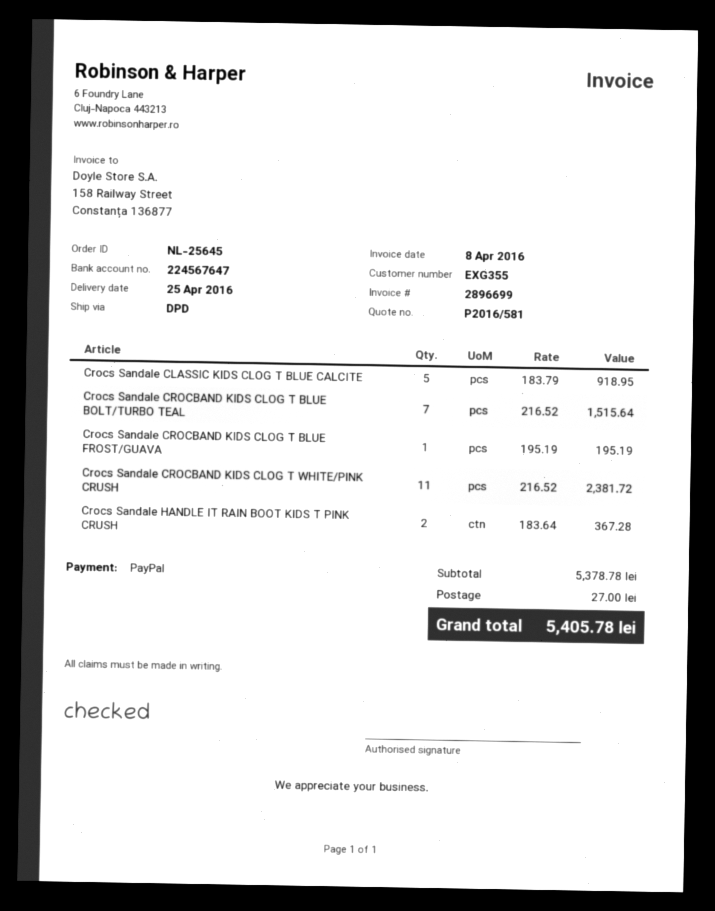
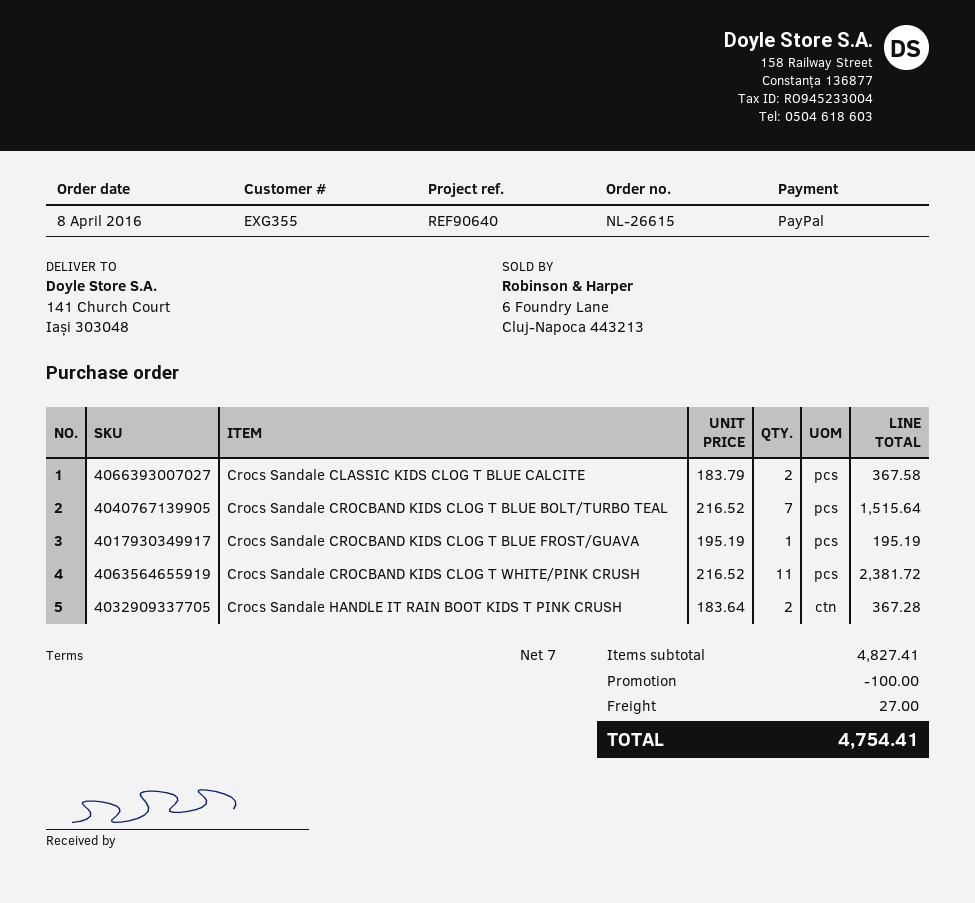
order number: NL-25645 -> NL-26615
Crocs Sandale CLASSIC KIDS CLOG T BLUE CALCITE: 5 x 183.79 = 918.95 -> 2 x 183.79 = 367.58
subtotal: 5378.78 -> 4827.41
discount: none -> 100.00
total: 5405.78 -> 4754.41

